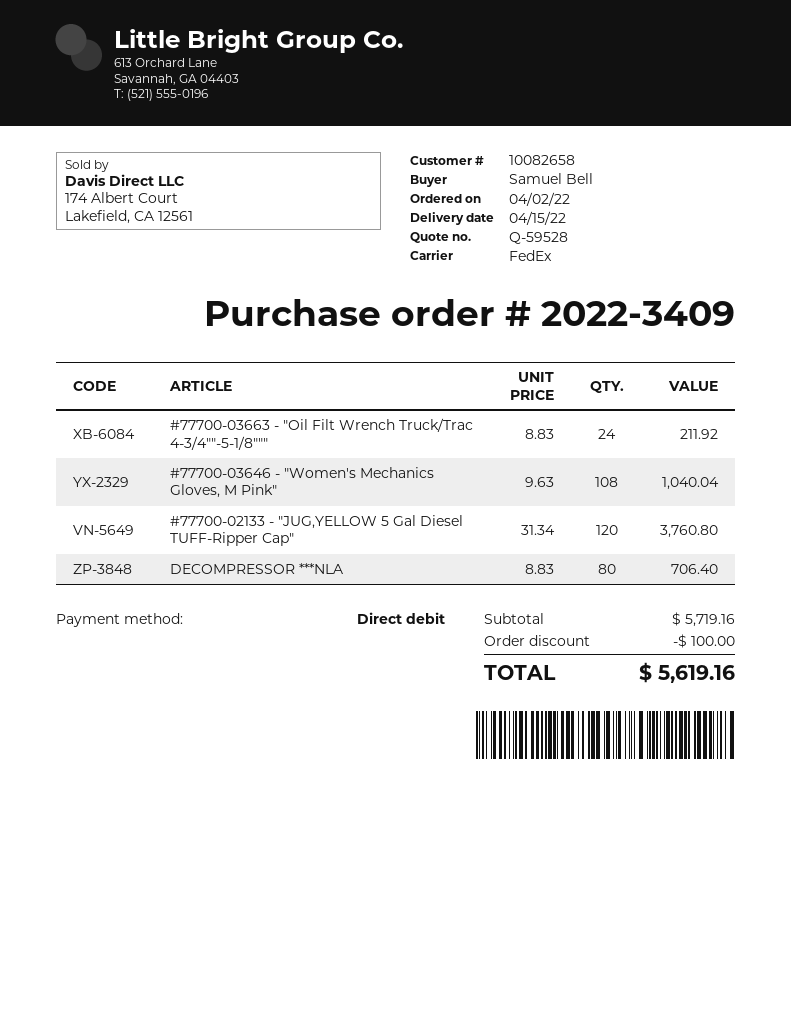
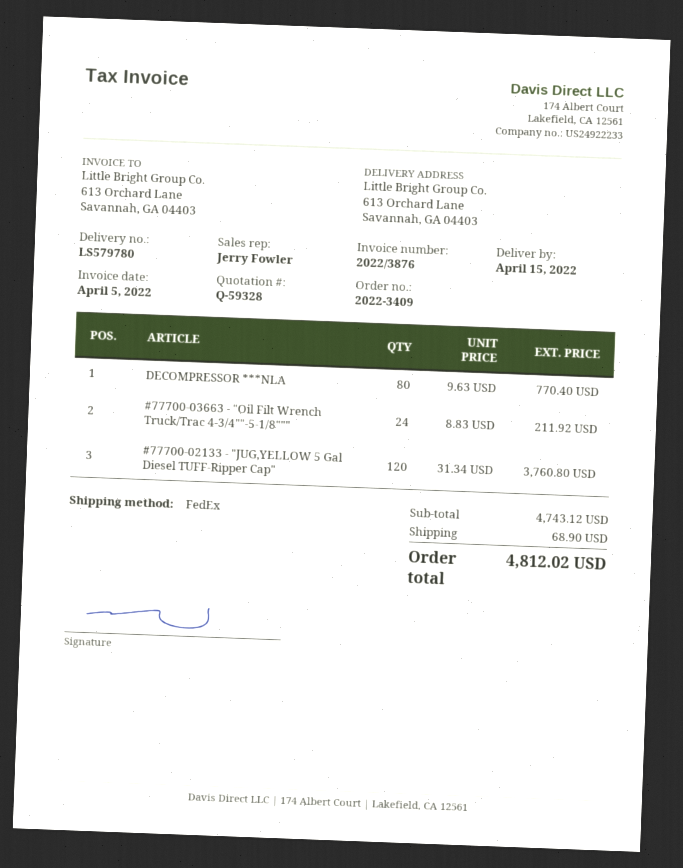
quote number: Q-59528 -> Q-59328
#77700-03646 - "Women's Mechanics Gloves, M Pink": 108 x 9.63 = 1040.04 -> none
DECOMPRESSOR ***NLA: 80 x 8.83 = 706.40 -> 80 x 9.63 = 770.40
subtotal: 5719.16 -> 4743.12
discount: 100.00 -> none
shipping: none -> 68.90
total: 5619.16 -> 4812.02

